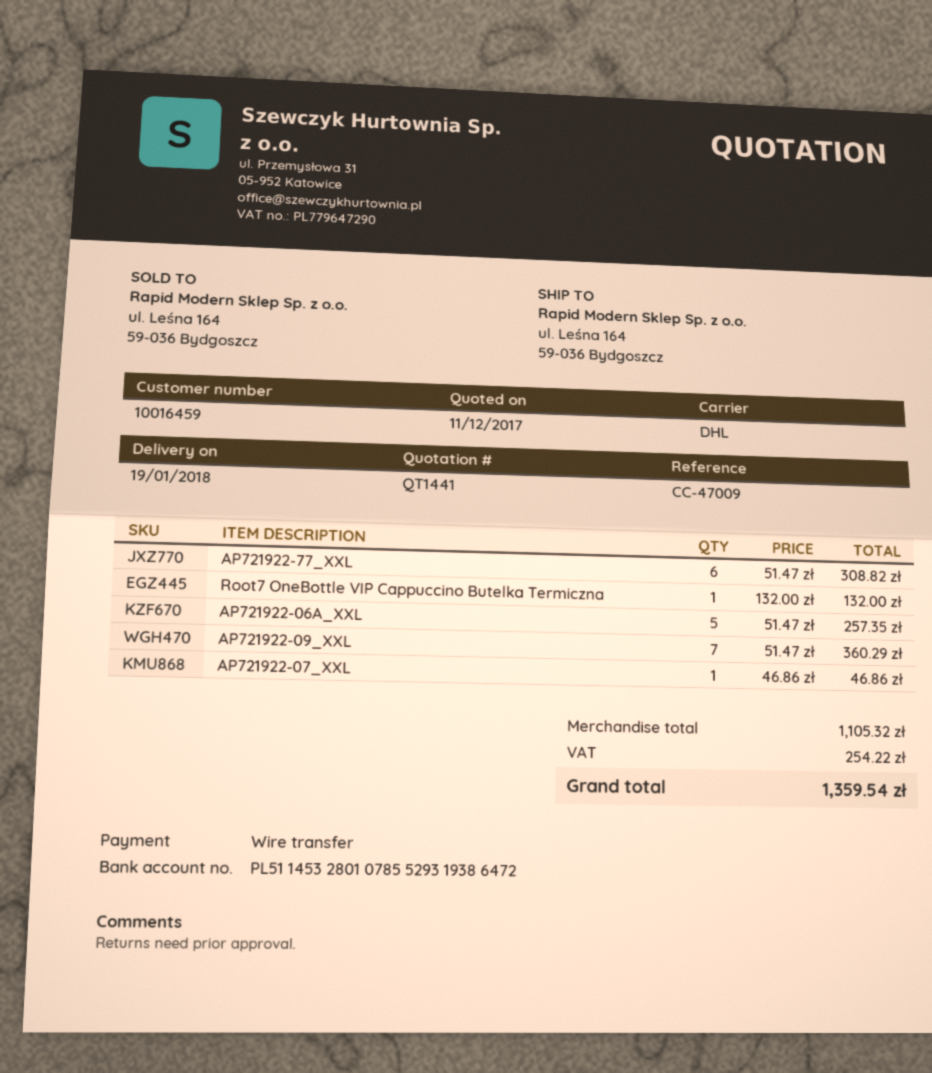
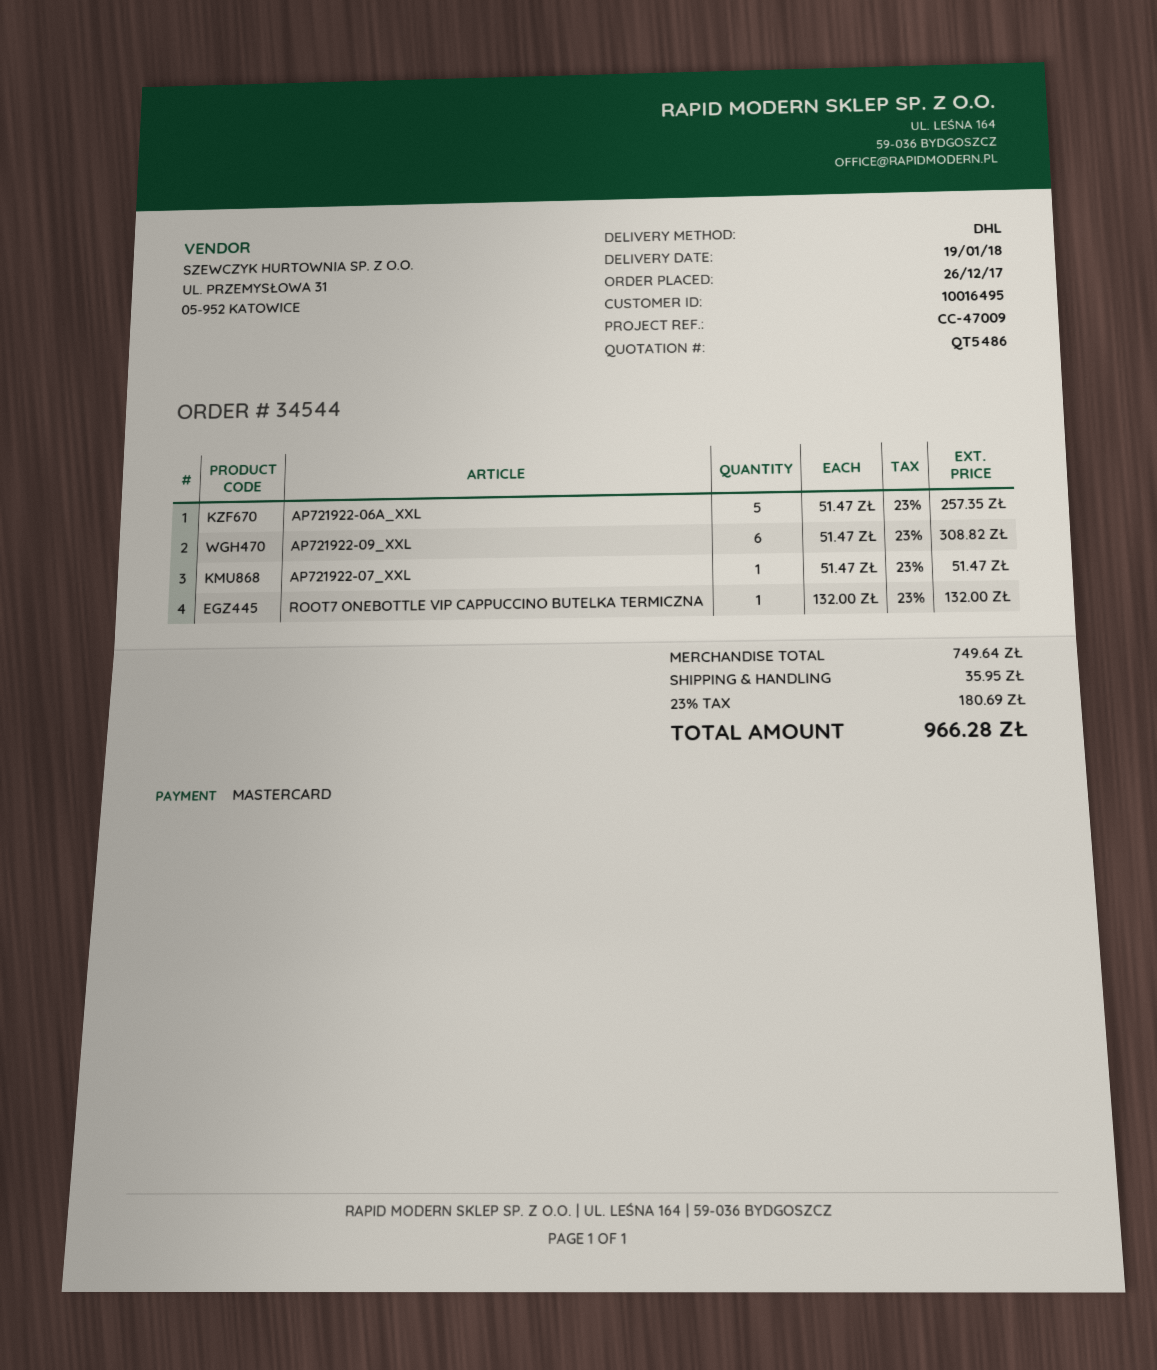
quote number: QT1441 -> QT5486
customer number: 10016459 -> 10016495
payment method: bank transfer -> Mastercard
AP721922-77_XXL: 6 x 51.47 = 308.82 -> none
AP721922-09_XXL: 7 x 51.47 = 360.29 -> 6 x 51.47 = 308.82
AP721922-07_XXL: 1 x 46.86 = 46.86 -> 1 x 51.47 = 51.47
subtotal: 1105.32 -> 749.64
shipping: none -> 35.95
tax: 254.22 -> 180.69
total: 1359.54 -> 966.28

